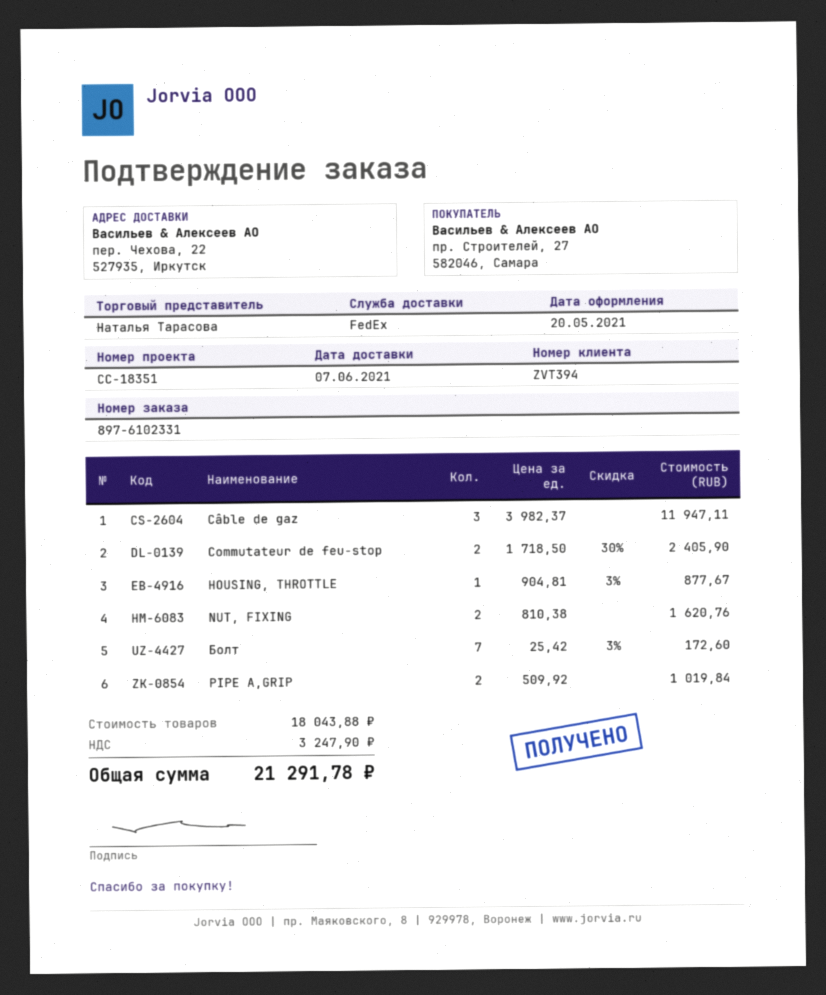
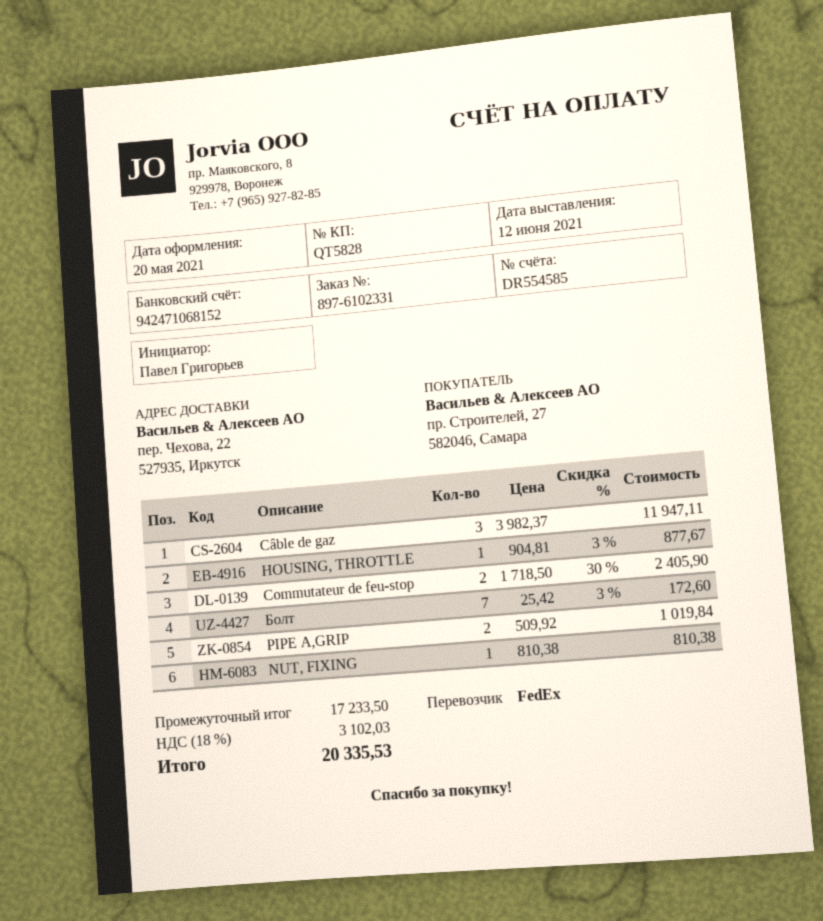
NUT, FIXING: 2 x 810.38 = 1620.76 -> 1 x 810.38 = 810.38
subtotal: 18043.88 -> 17233.50
tax: 3247.90 -> 3102.03
total: 21291.78 -> 20335.53

